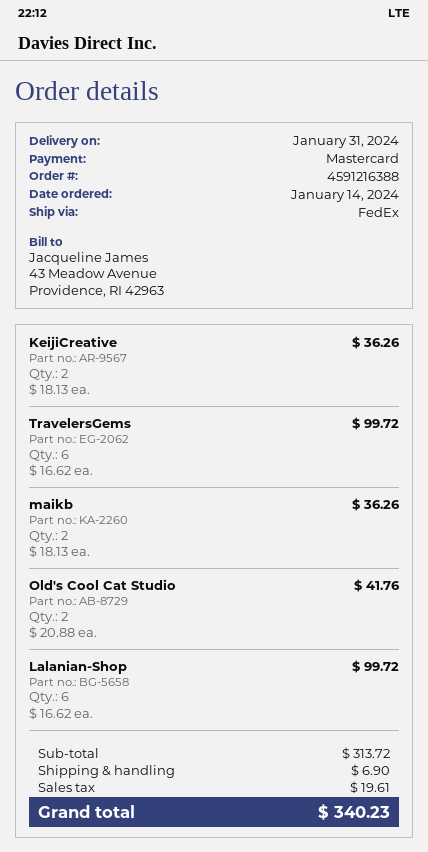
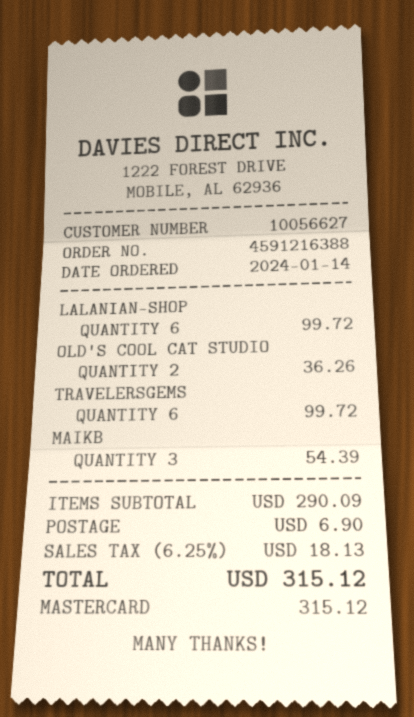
KeijiCreative: 2 for 36.26 -> none
maikb: 2 for 36.26 -> 3 for 54.39
Old's Cool Cat Studio: 2 for 41.76 -> 2 for 36.26
subtotal: 313.72 -> 290.09
tax: 19.61 -> 18.13
total: 340.23 -> 315.12

